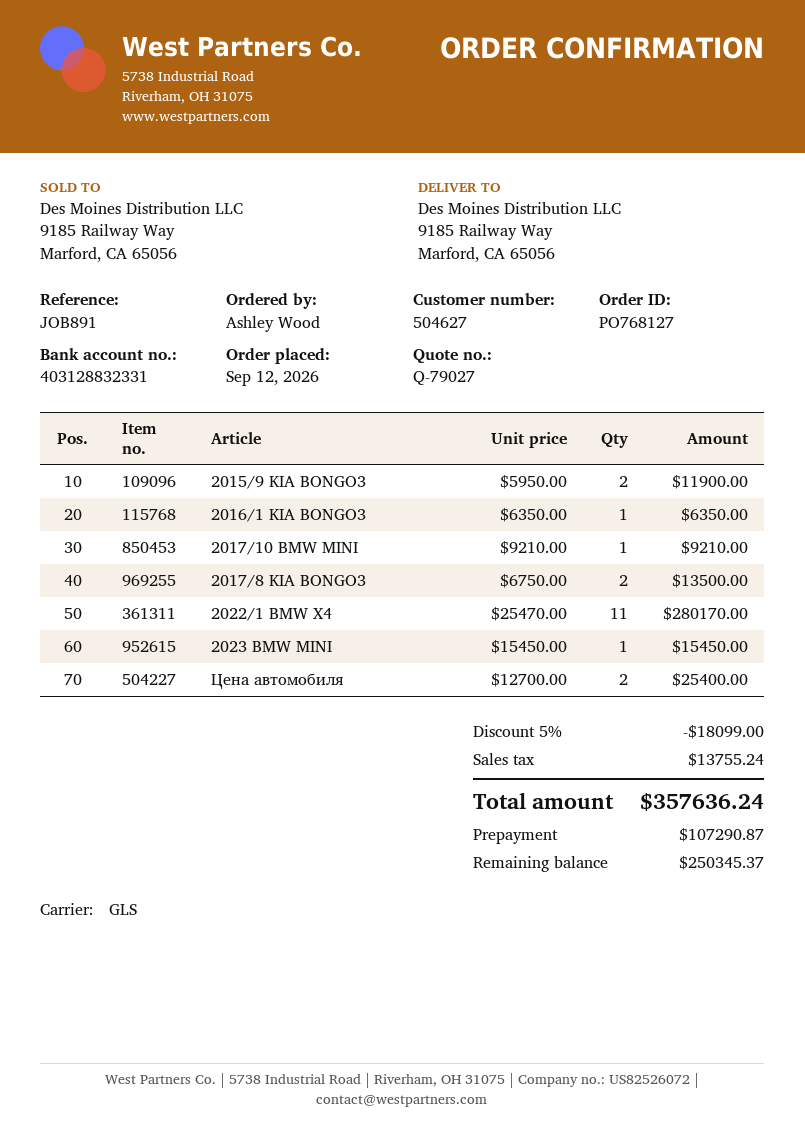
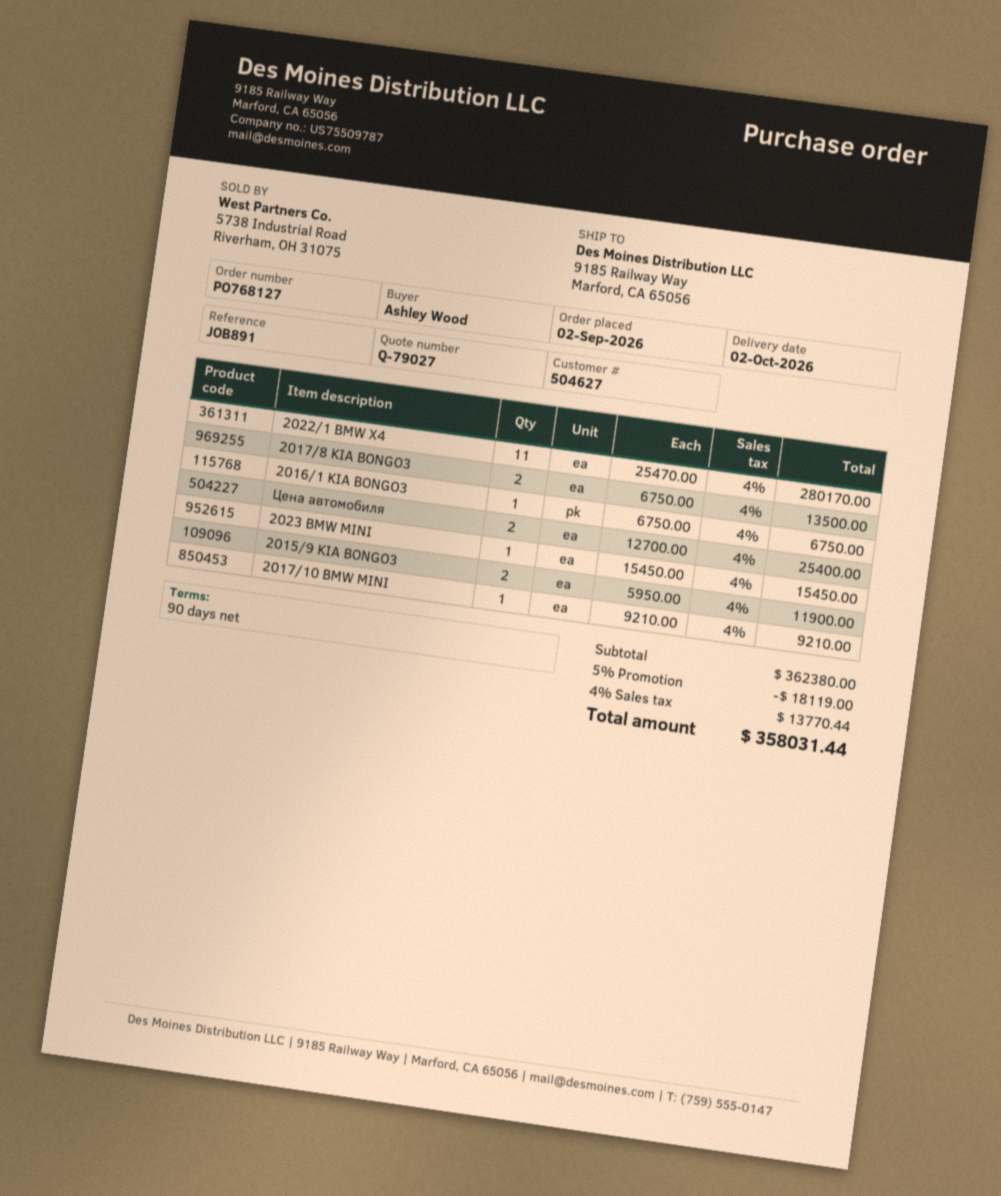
order date: 2026-09-12 -> 2026-09-02
2016/1 KIA BONGO3: 1 x 6350.00 = 6350.00 -> 1 x 6750.00 = 6750.00
discount: 5% = 18099.00 -> 5% = 18119.00
tax: 13755.24 -> 13770.44
total: 357636.24 -> 358031.44

